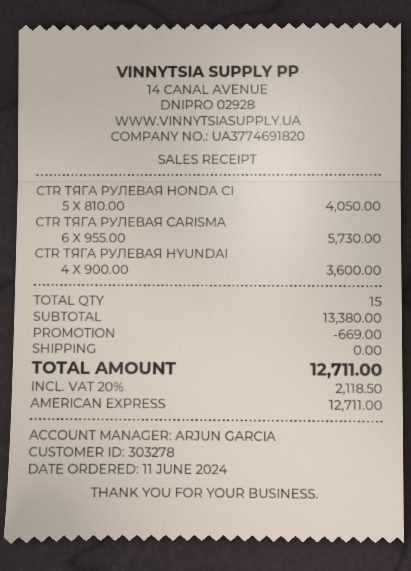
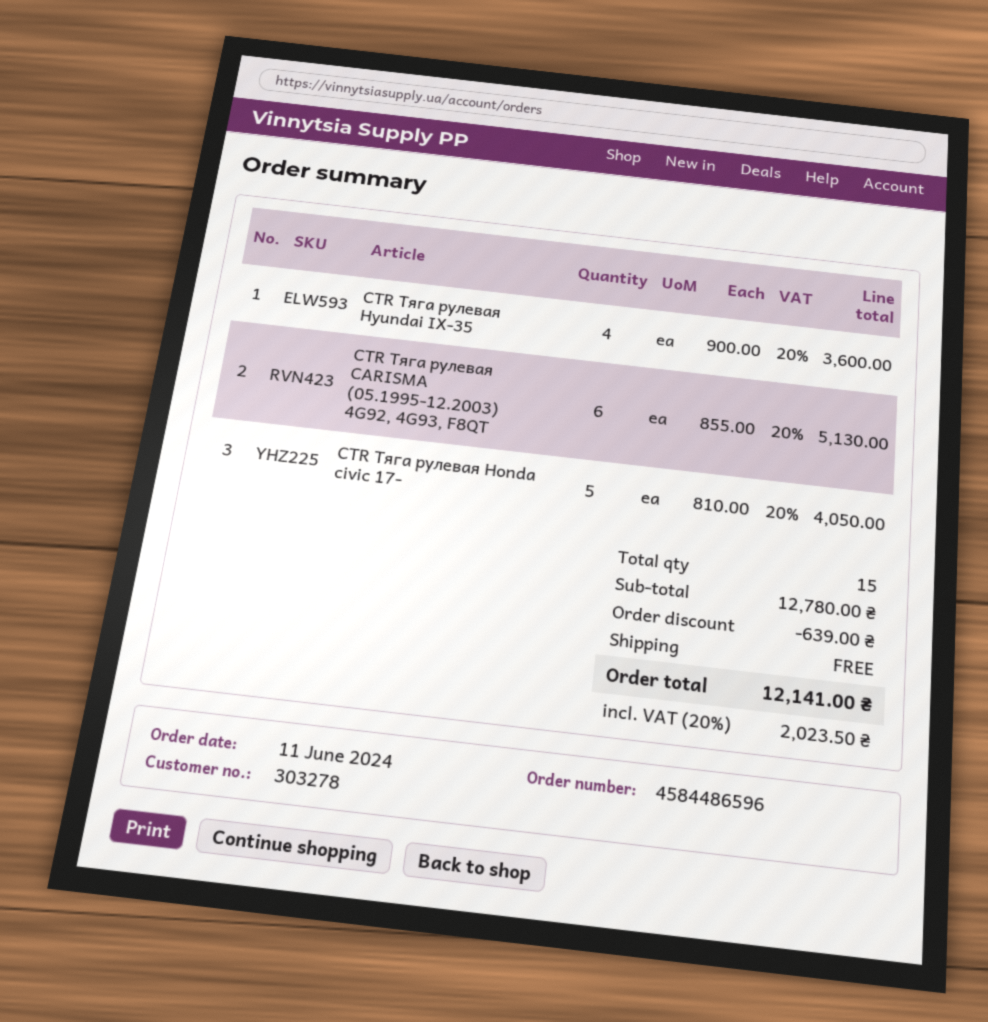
CTR ТЯГА РУЛЕВАЯ CARISMA: 6 x 955.00 = 5730.00 -> 6 x 855.00 = 5130.00
subtotal: 13380.00 -> 12780.00
discount: 669.00 -> 639.00
tax: 20% = 2118.50 -> 20% = 2023.50
total: 12711.00 -> 12141.00

